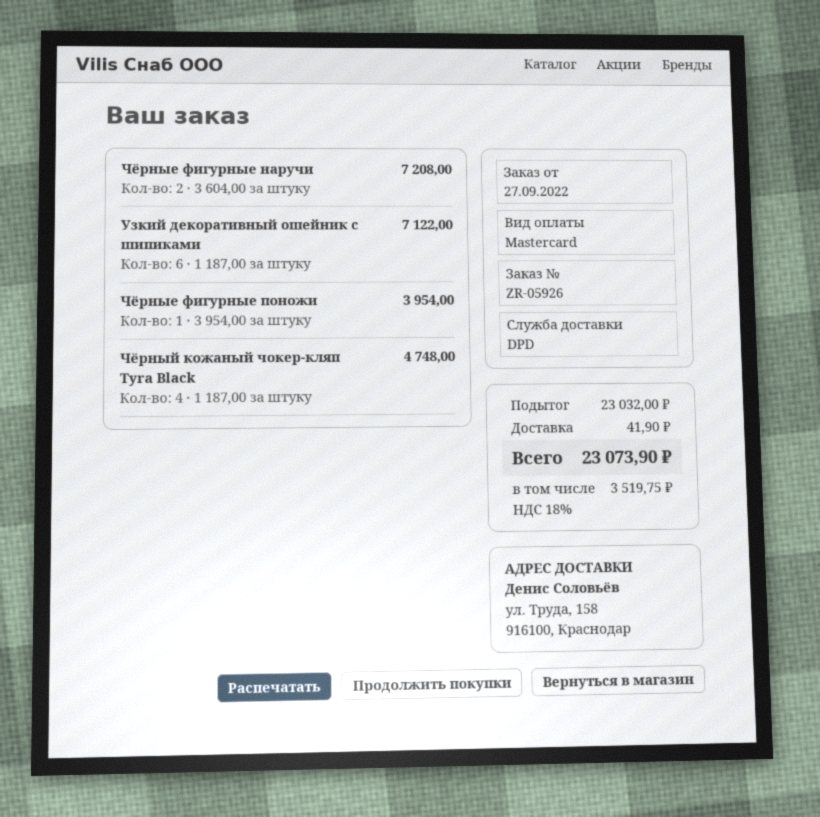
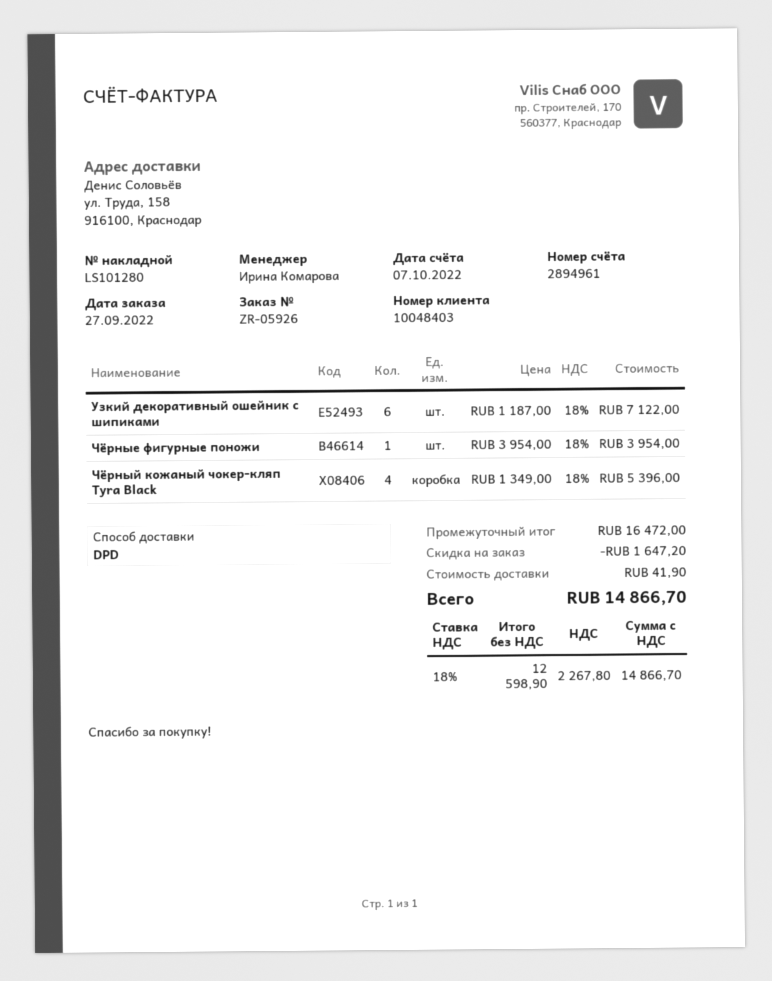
Чёрные фигурные наручи: 2 x 3604.00 = 7208.00 -> none
Чёрный кожаный чокер-кляп Tyra Black: 4 x 1187.00 = 4748.00 -> 4 x 1349.00 = 5396.00
subtotal: 23032.00 -> 16472.00
discount: none -> 1647.20
tax: 18% = 3519.75 -> 18% = 2267.80
total: 23073.90 -> 14866.70

